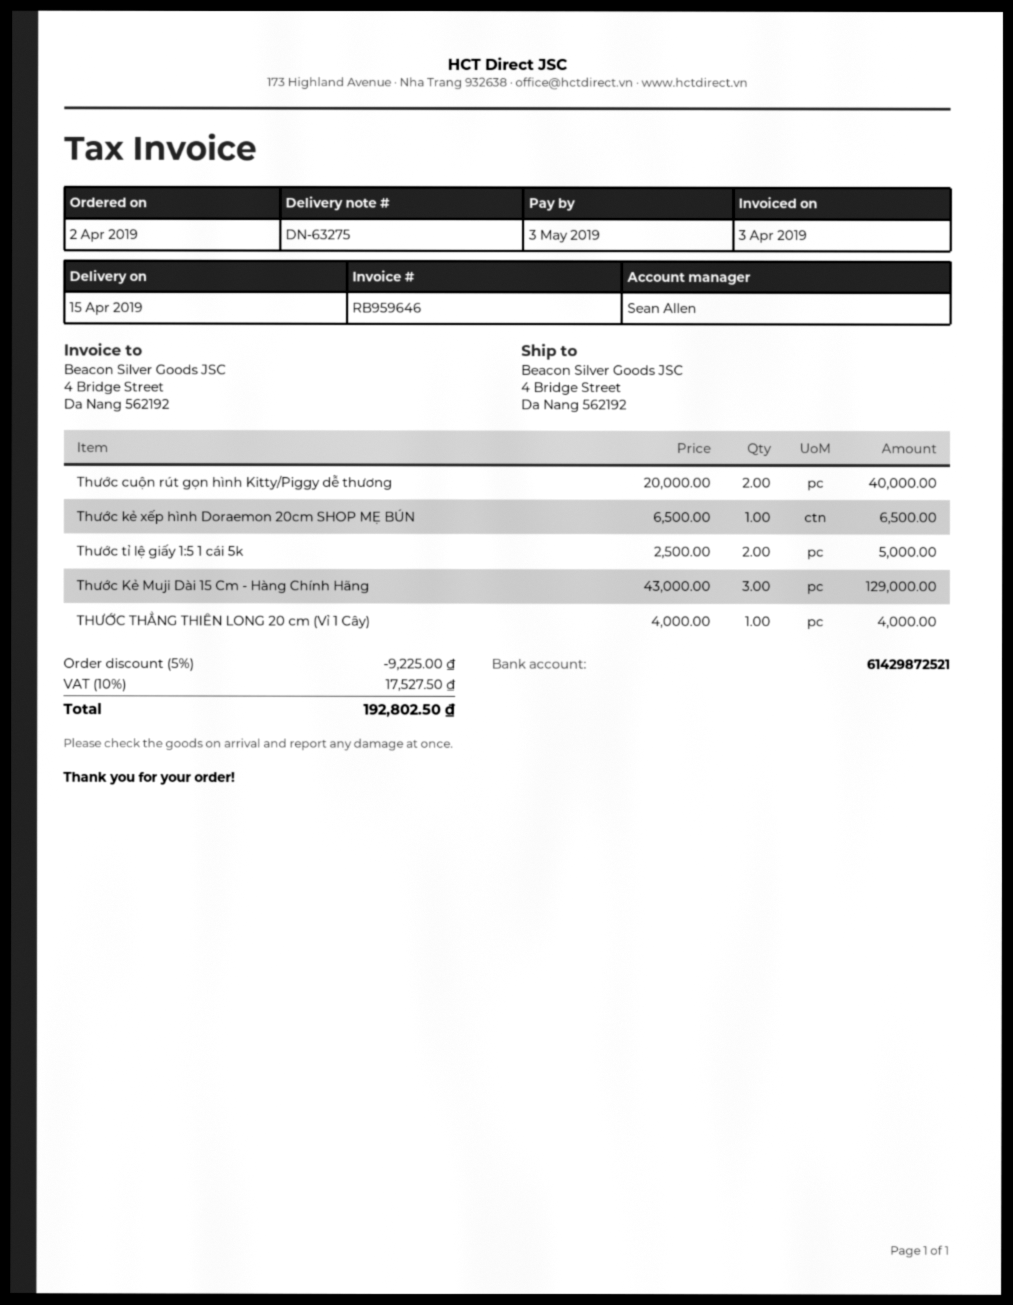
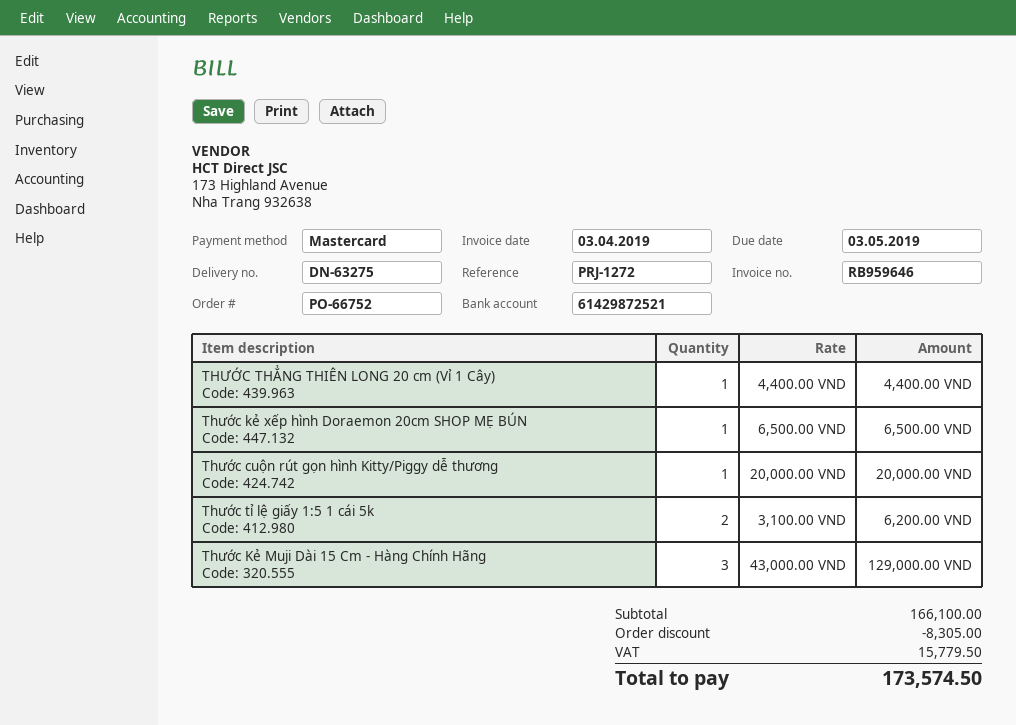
Thước cuộn rút gọn hình Kitty/Piggy dễ thương: 2 x 20000.00 = 40000.00 -> 1 x 20000.00 = 20000.00
Thước tỉ lệ giấy 1:5 1 cái 5k: 2 x 2500.00 = 5000.00 -> 2 x 3100.00 = 6200.00
THƯỚC THẲNG THIÊN LONG 20 cm (Vỉ 1 Cây): 1 x 4000.00 = 4000.00 -> 1 x 4400.00 = 4400.00
discount: 9225.00 -> 8305.00
tax: 17527.50 -> 15779.50
total: 192802.50 -> 173574.50

